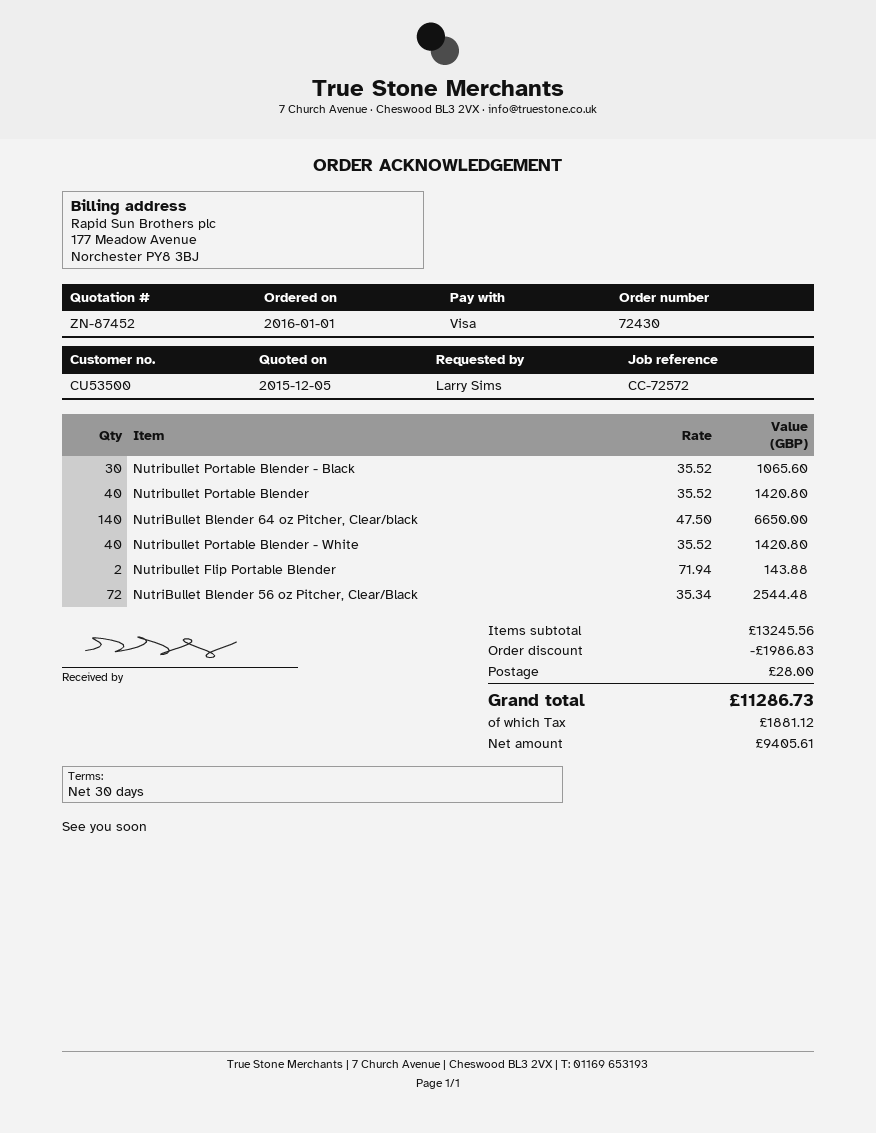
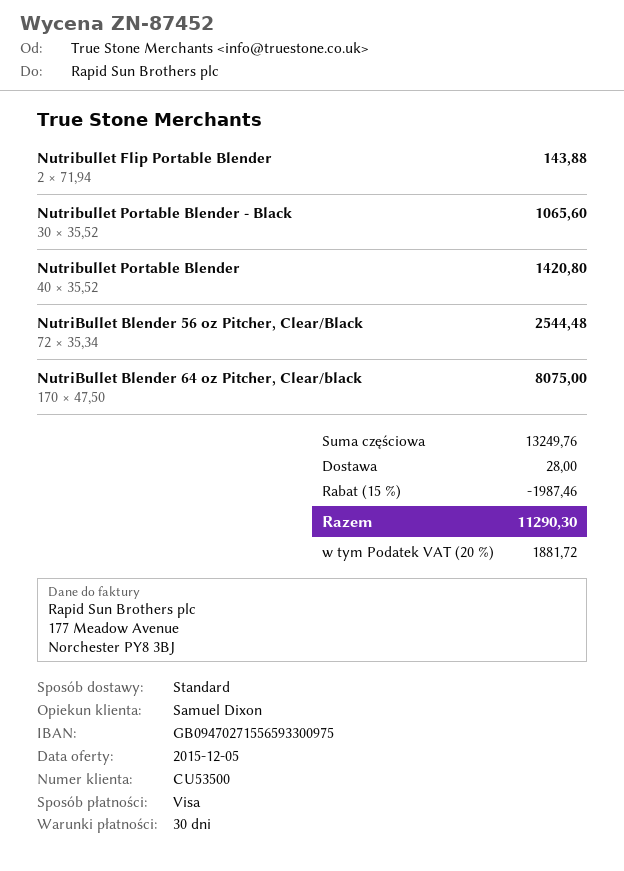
NutriBullet Blender 64 oz Pitcher, Clear/black: 140 x 47.50 = 6650.00 -> 170 x 47.50 = 8075.00
Nutribullet Portable Blender - White: 40 x 35.52 = 1420.80 -> none
subtotal: 13245.56 -> 13249.76
discount: 1986.83 -> 1987.46
tax: 1881.12 -> 1881.72
total: 11286.73 -> 11290.30

